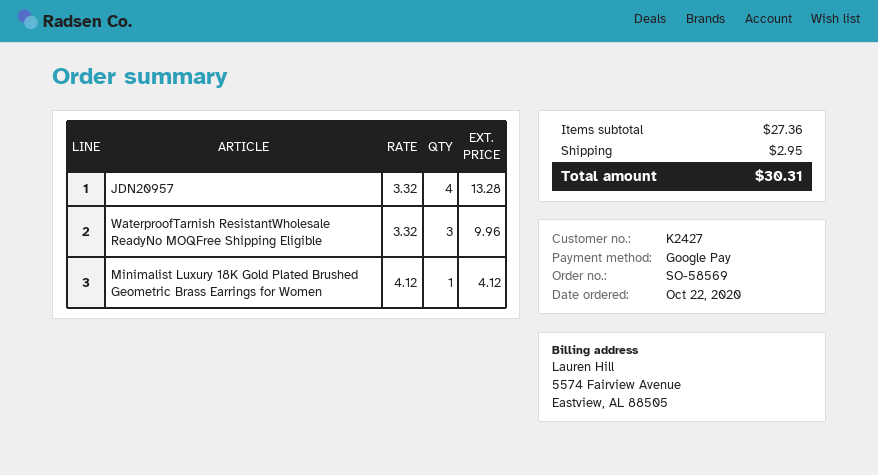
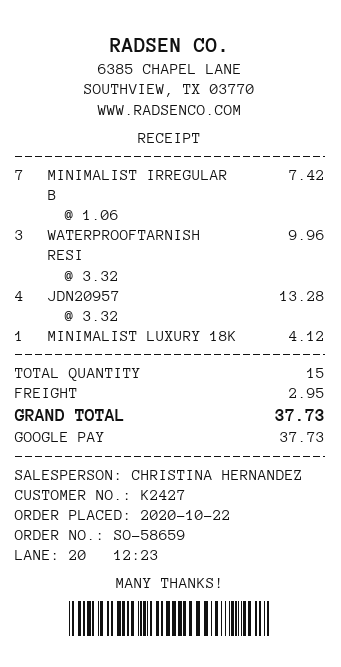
order number: SO-58569 -> SO-58659
MINIMALIST IRREGULAR B: none -> 7 x 1.06 = 7.42
total: 30.31 -> 37.73

